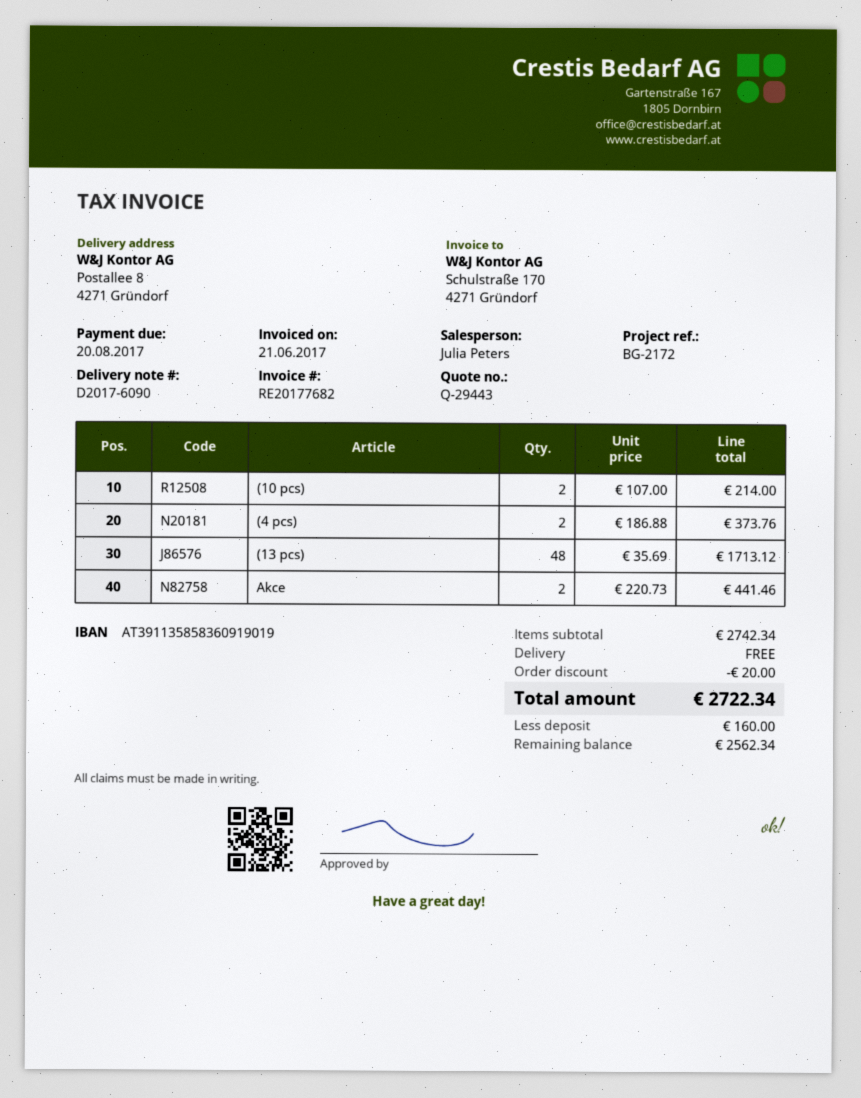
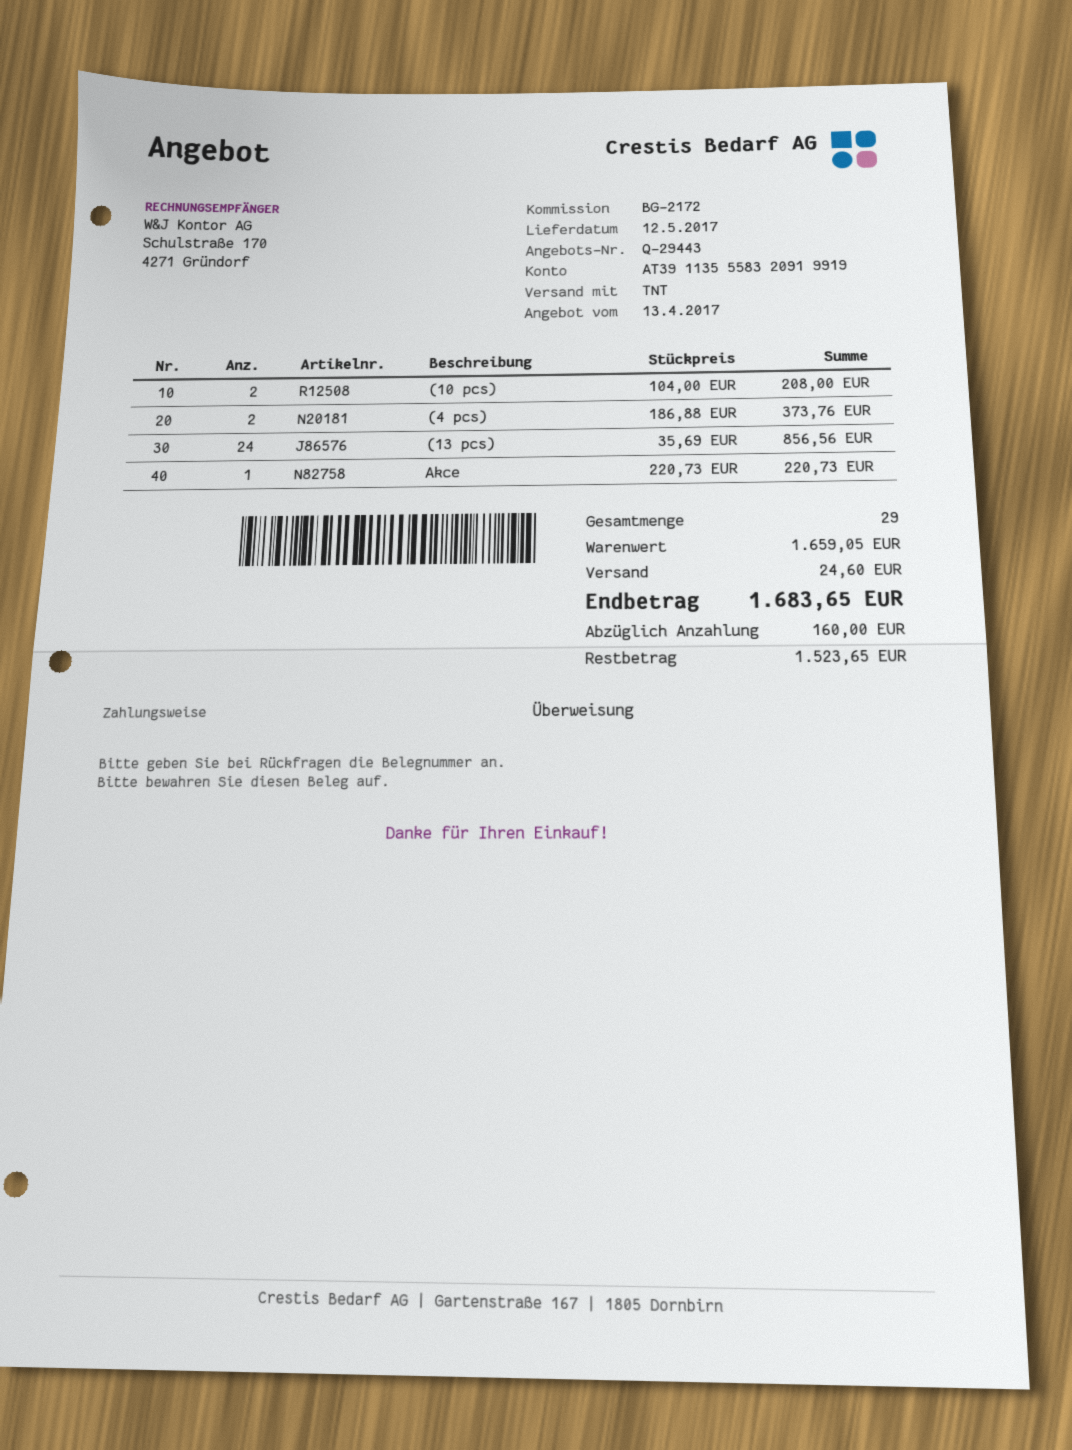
bank account: AT391135858360919019 -> AT391135558320919919
(10 pcs): 2 x 107.00 = 214.00 -> 2 x 104.00 = 208.00
(13 pcs): 48 x 35.69 = 1713.12 -> 24 x 35.69 = 856.56
Akce: 2 x 220.73 = 441.46 -> 1 x 220.73 = 220.73
subtotal: 2742.34 -> 1659.05
discount: 20.00 -> none
shipping: 0.00 -> 24.60
total: 2722.34 -> 1683.65
balance: 2562.34 -> 1523.65

